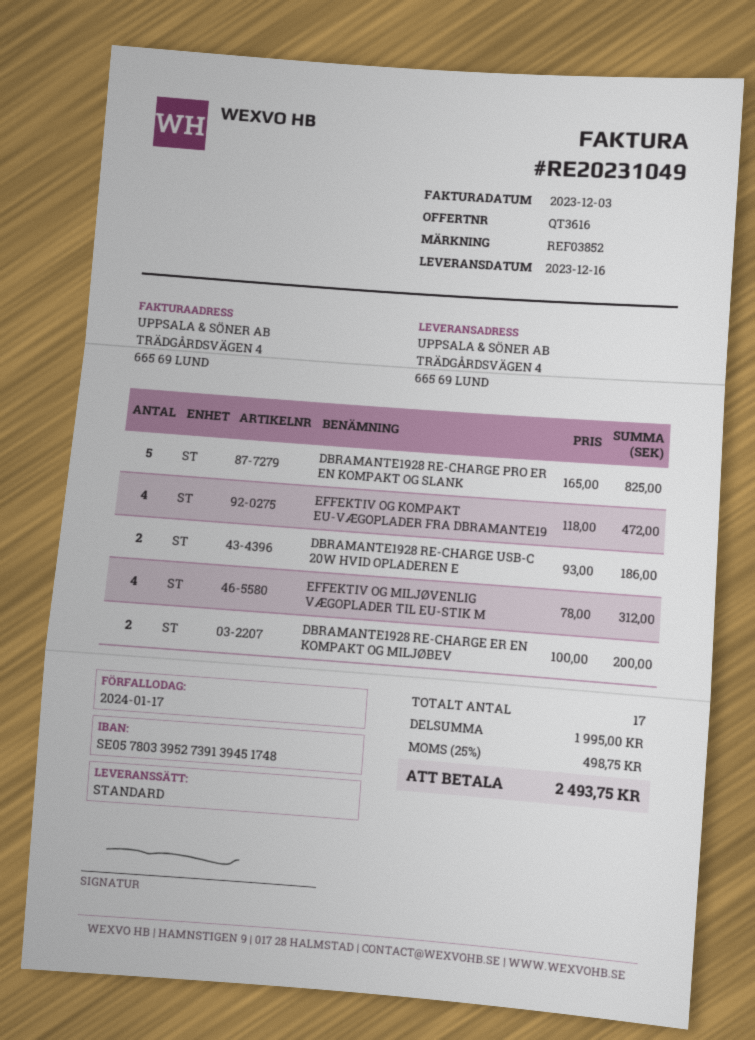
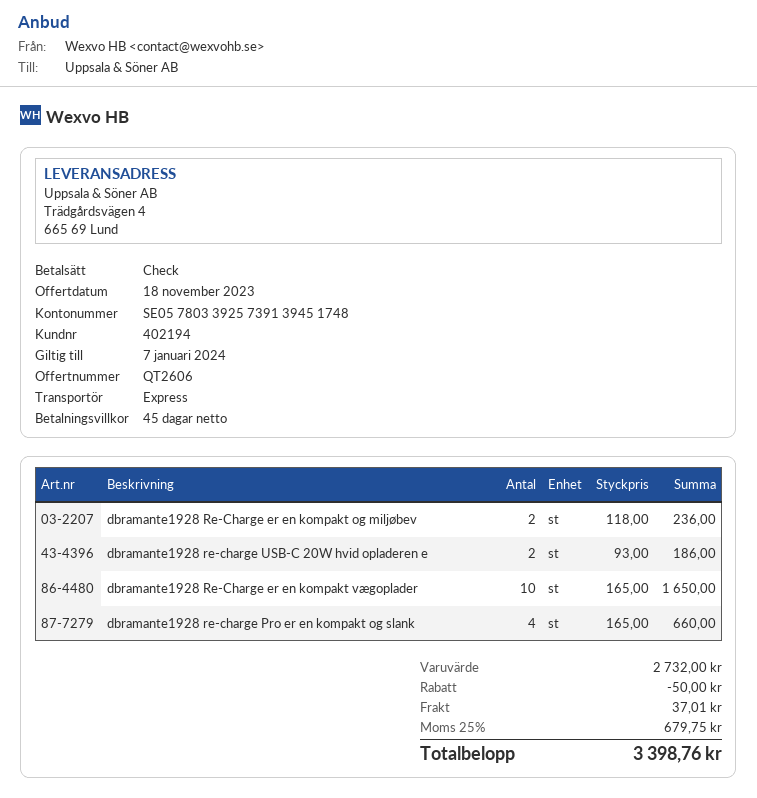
quote number: QT3616 -> QT2606
bank account: SE0578033952739139451748 -> SE0578033925739139451748
shipping method: standard -> express
DBRAMANTE1928 RE-CHARGE PRO ER EN KOMPAKT OG SLANK: 5 x 165.00 = 825.00 -> 4 x 165.00 = 660.00
EFFEKTIV OG KOMPAKT EU-VÆGOPLADER FRA DBRAMANTE19: 4 x 118.00 = 472.00 -> none
EFFEKTIV OG MILJØVENLIG VÆGOPLADER TIL EU-STIK M: 4 x 78.00 = 312.00 -> none
DBRAMANTE1928 RE-CHARGE ER EN KOMPAKT OG MILJØBEV: 2 x 100.00 = 200.00 -> 2 x 118.00 = 236.00
dbramante1928 Re-Charge er en kompakt vægoplader: none -> 10 x 165.00 = 1650.00
subtotal: 1995.00 -> 2732.00
discount: none -> 50.00
shipping: none -> 37.01
tax: 25% = 498.75 -> 25% = 679.75
total: 2493.75 -> 3398.76

